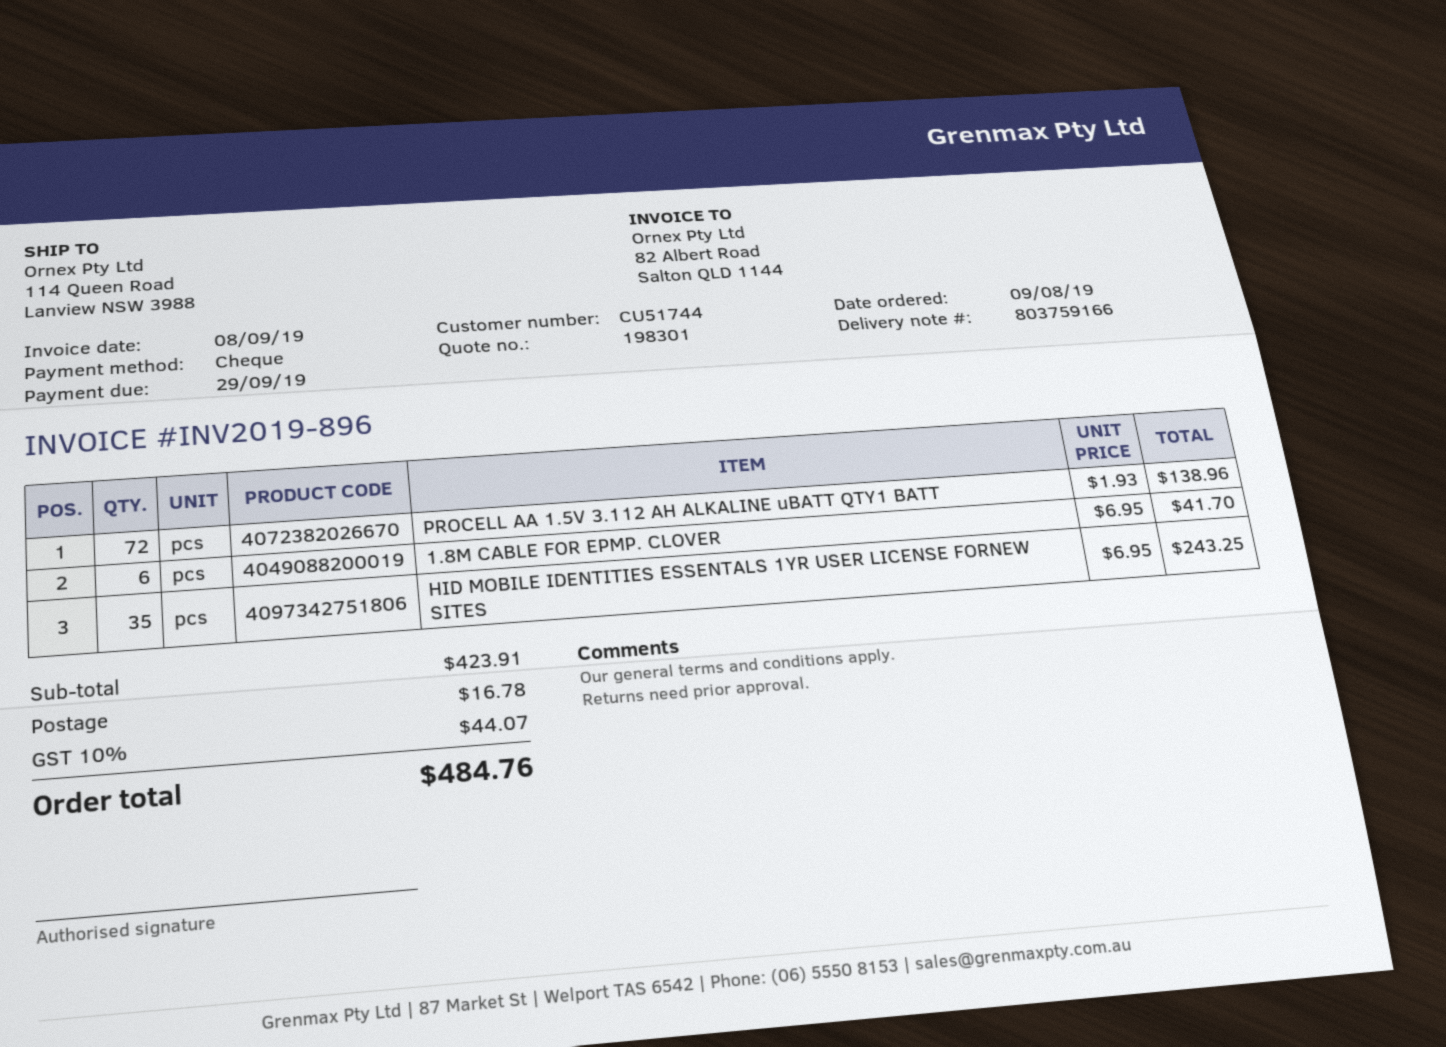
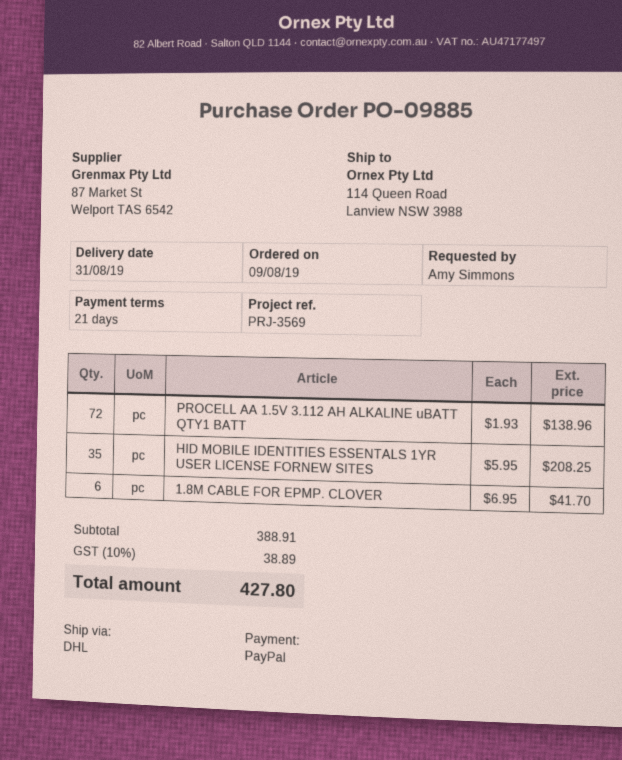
payment method: cheque -> PayPal
HID MOBILE IDENTITIES ESSENTALS 1YR USER LICENSE FORNEW SITES: 35 x 6.95 = 243.25 -> 35 x 5.95 = 208.25
subtotal: 423.91 -> 388.91
shipping: 16.78 -> none
tax: 10% = 44.07 -> 10% = 38.89
total: 484.76 -> 427.80

